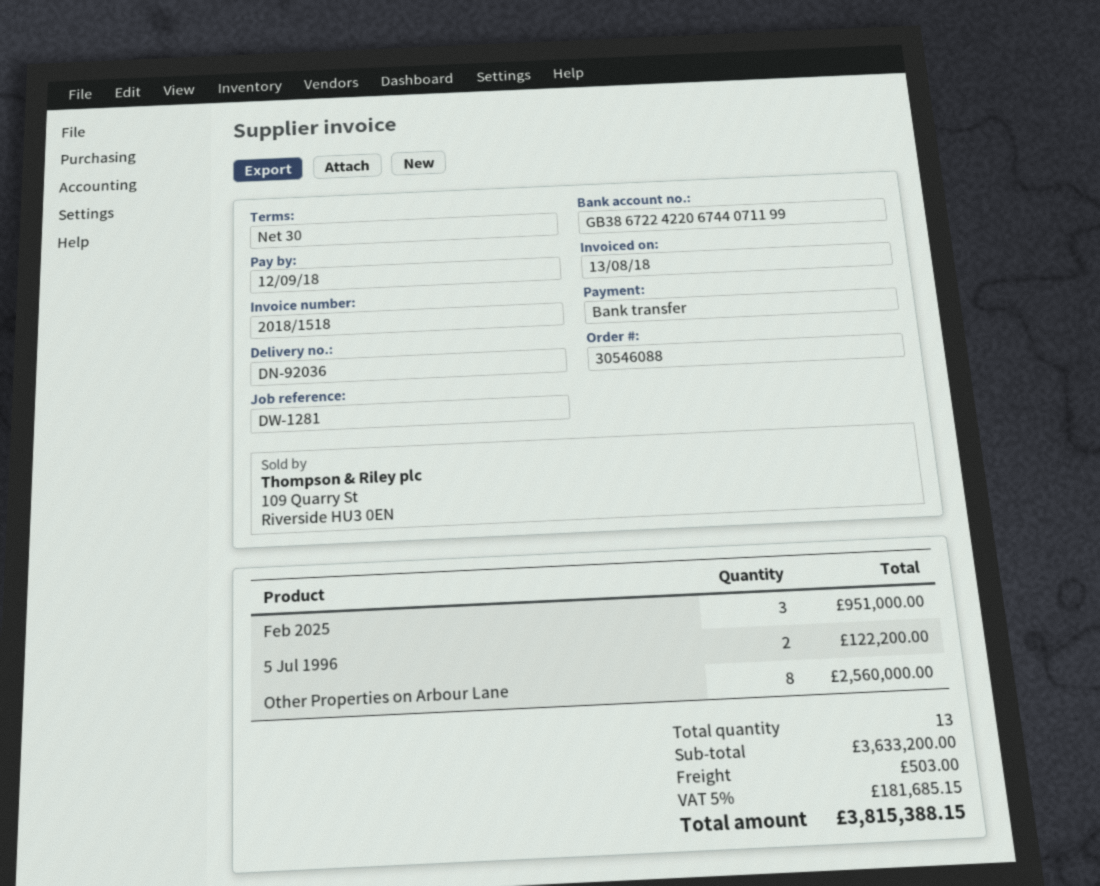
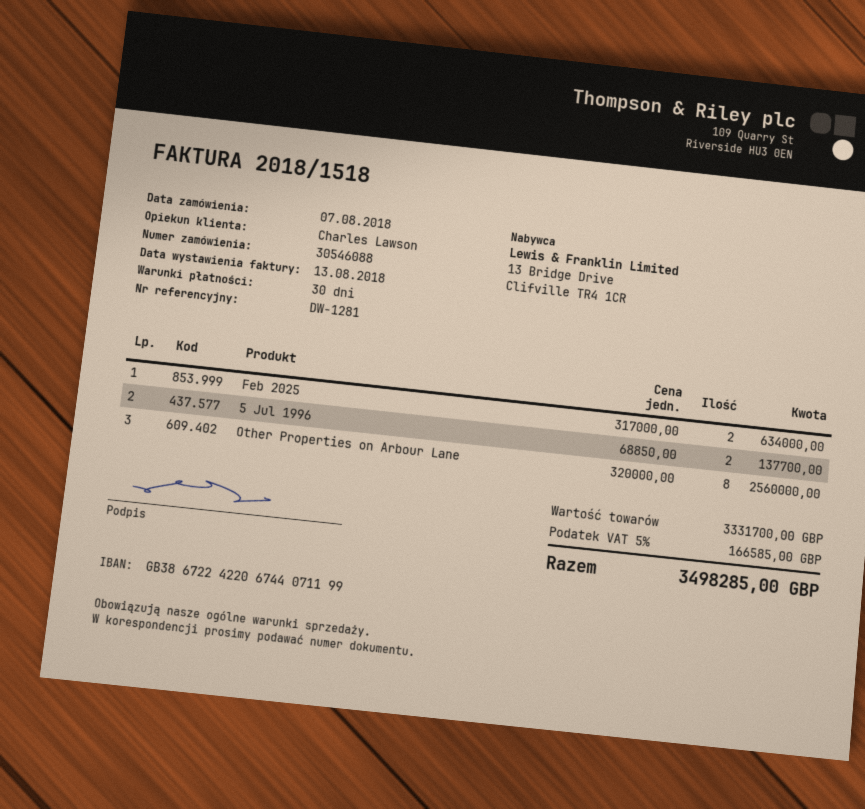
Feb 2025: 3 for 951000.00 -> 2 for 634000.00
5 Jul 1996: 2 for 122200.00 -> 2 for 137700.00
subtotal: 3633200.00 -> 3331700.00
shipping: 503.00 -> none
tax: 5% = 181685.15 -> 5% = 166585.00
total: 3815388.15 -> 3498285.00

